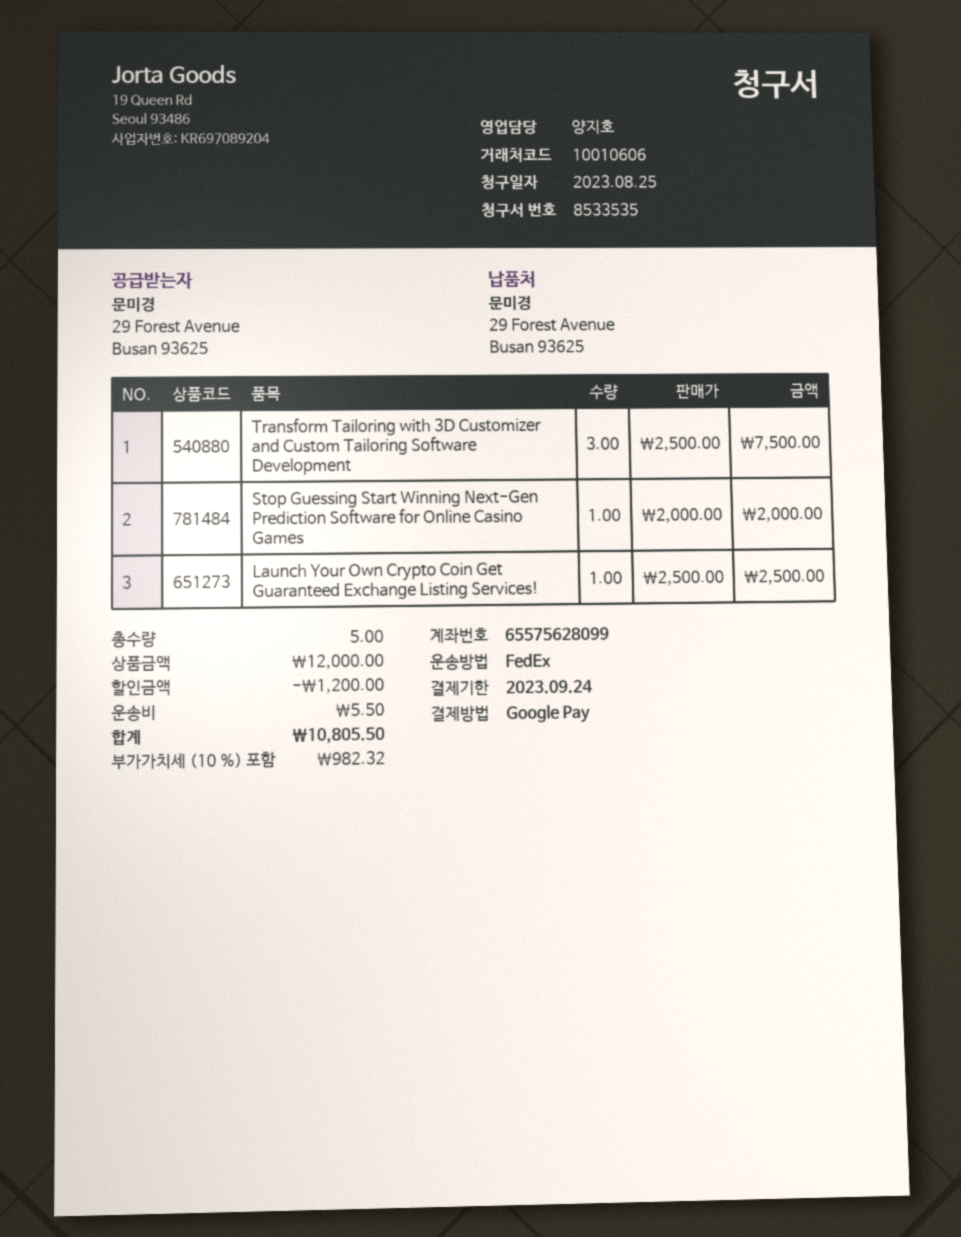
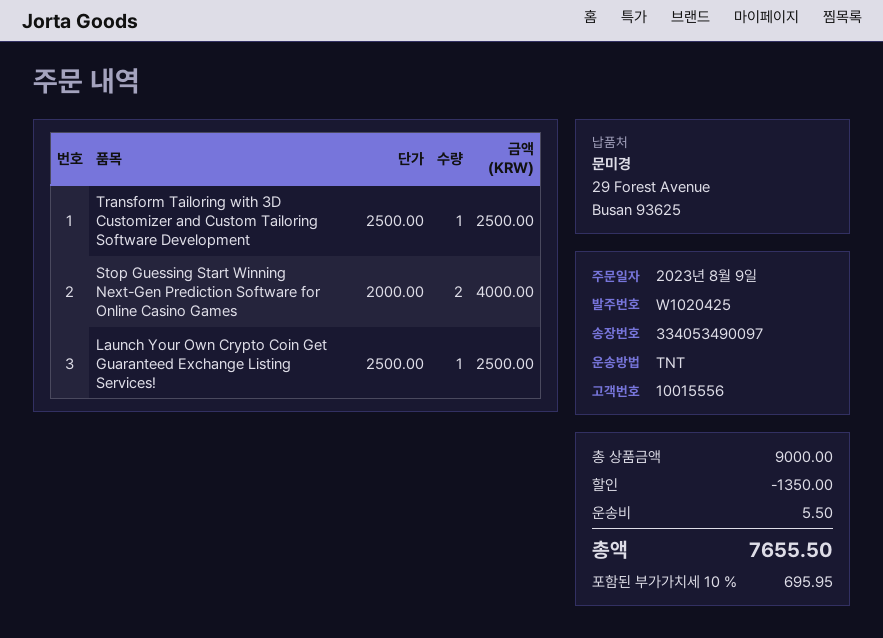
customer number: 10010606 -> 10015556
shipping method: FedEx -> TNT
Transform Tailoring with 3D Customizer and Custom Tailoring Software Development: 3 x 2500.00 = 7500.00 -> 1 x 2500.00 = 2500.00
Stop Guessing Start Winning Next-Gen Prediction Software for Online Casino Games: 1 x 2000.00 = 2000.00 -> 2 x 2000.00 = 4000.00
subtotal: 12000.00 -> 9000.00
discount: 1200.00 -> 1350.00
tax: 10% = 982.32 -> 10% = 695.95
total: 10805.50 -> 7655.50

